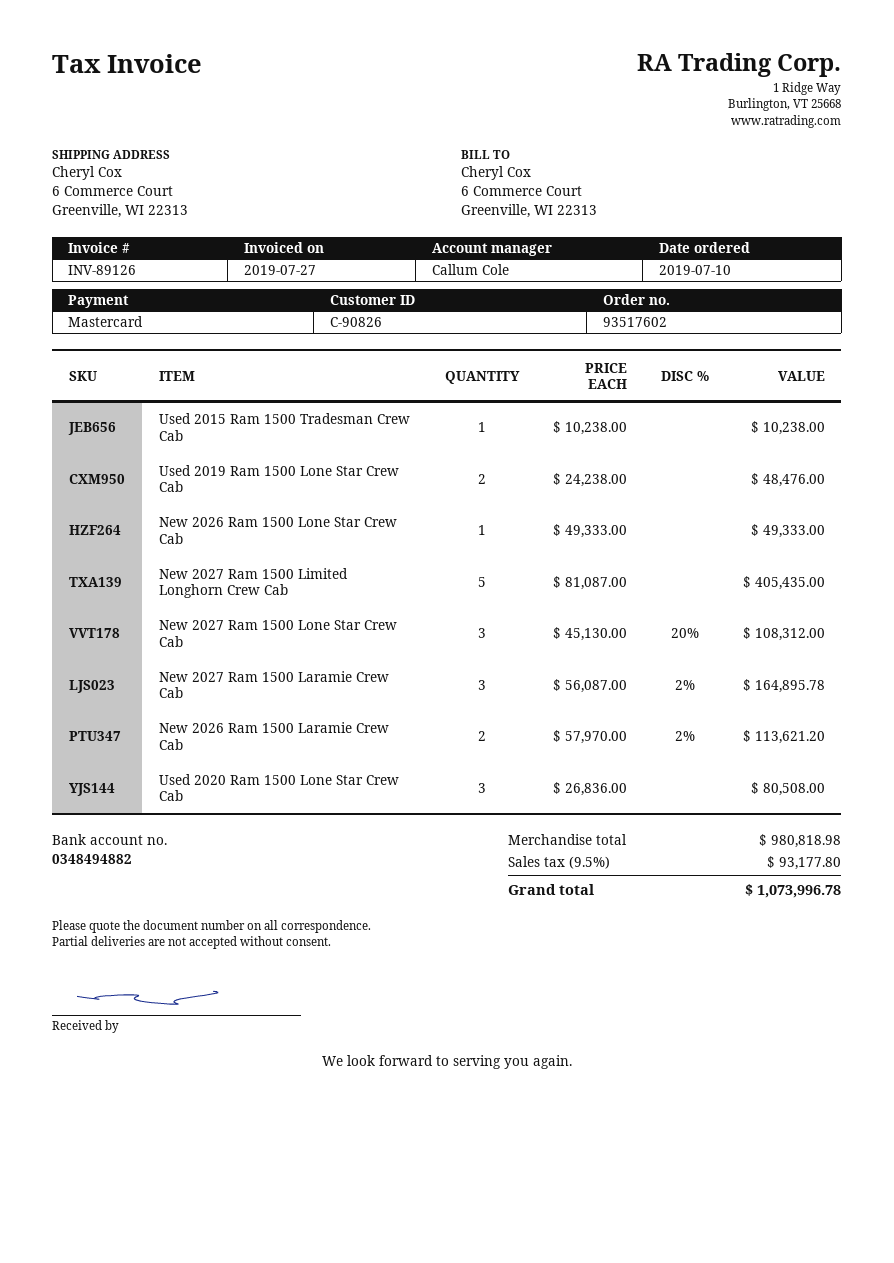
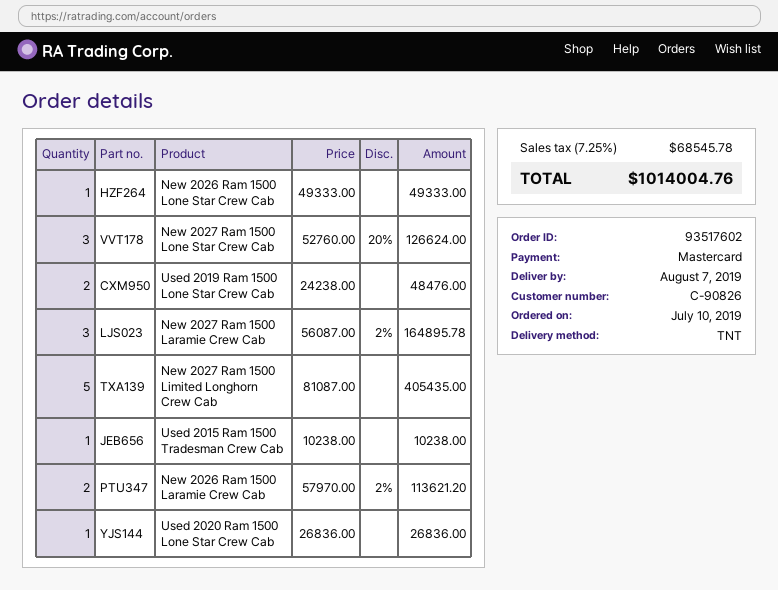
New 2027 Ram 1500 Lone Star Crew Cab: 3 x 45130.00 - 20% = 108312.00 -> 3 x 52760.00 - 20% = 126624.00
Used 2020 Ram 1500 Lone Star Crew Cab: 3 x 26836.00 = 80508.00 -> 1 x 26836.00 = 26836.00
tax: 9.5% = 93177.80 -> 7.25% = 68545.78
total: 1073996.78 -> 1014004.76

